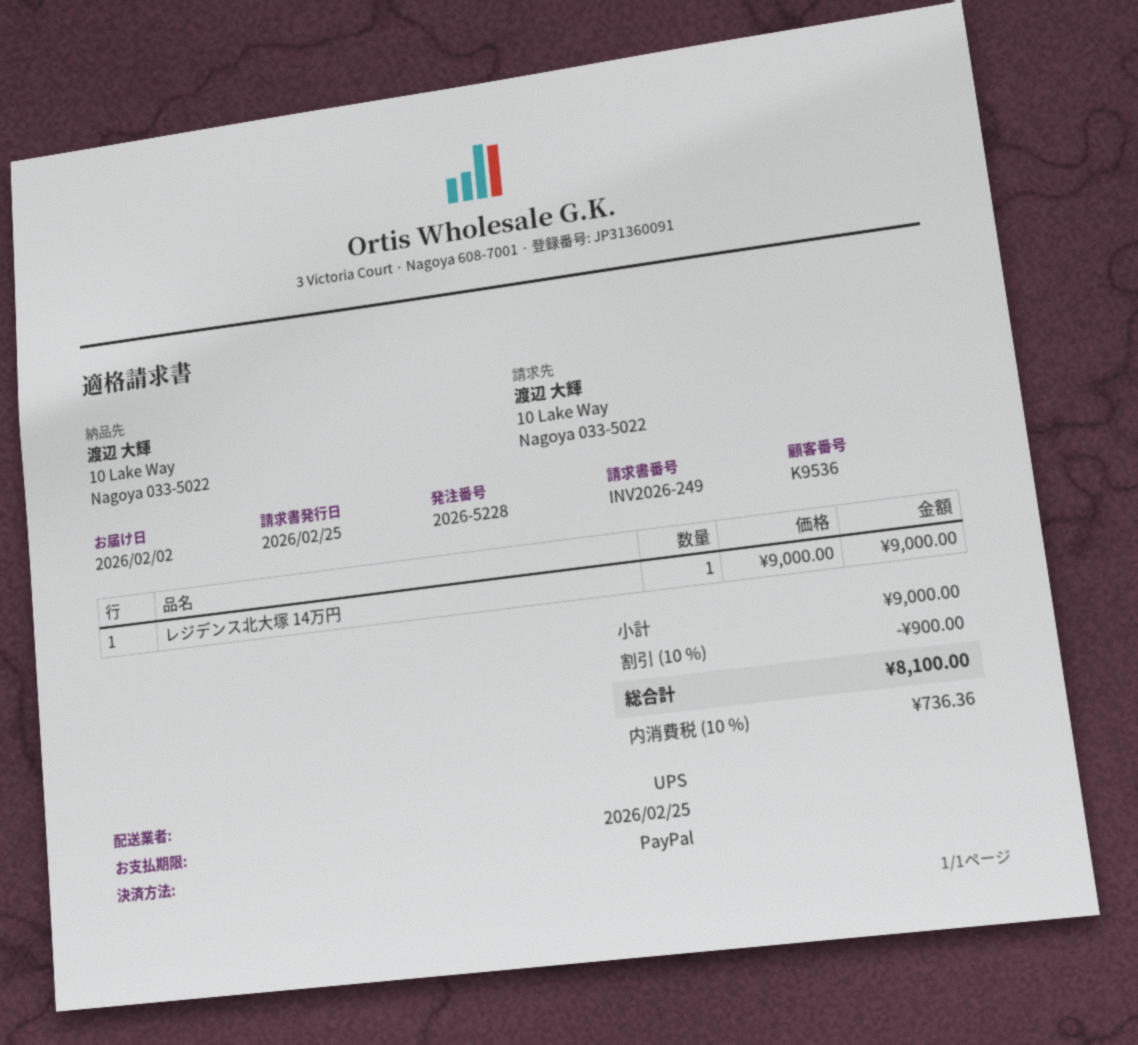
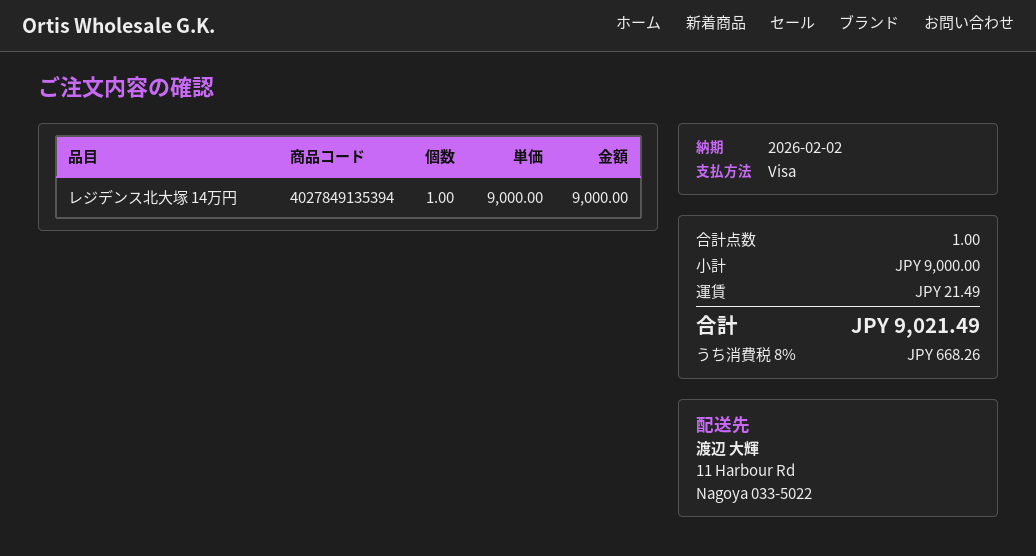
payment method: PayPal -> Visa
ship to: 10 Lake Way, Nagoya 033-5022 -> 11 Harbour Rd, Nagoya 033-5022
discount: 10% = 900.00 -> none
shipping: none -> 21.49
tax: 10% = 736.36 -> 8% = 668.26
total: 8100.00 -> 9021.49

